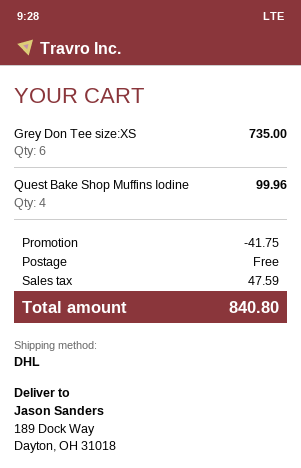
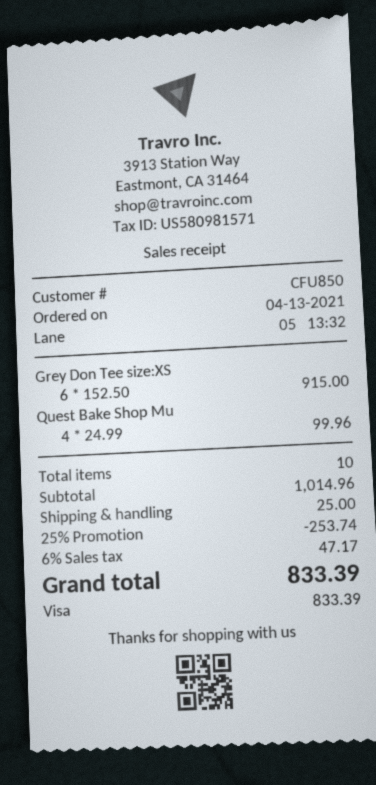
Grey Don Tee size:XS: 6 for 735.00 -> 6 for 915.00
discount: 41.75 -> 253.74
shipping: 0.00 -> 25.00
tax: 47.59 -> 47.17
total: 840.80 -> 833.39

